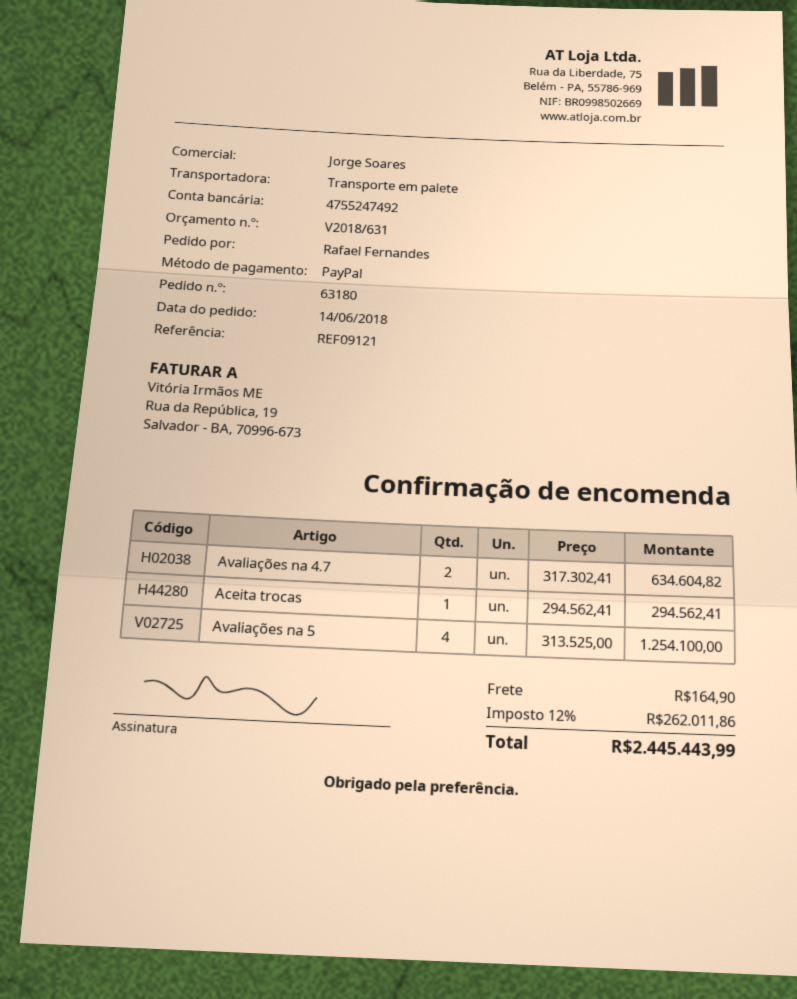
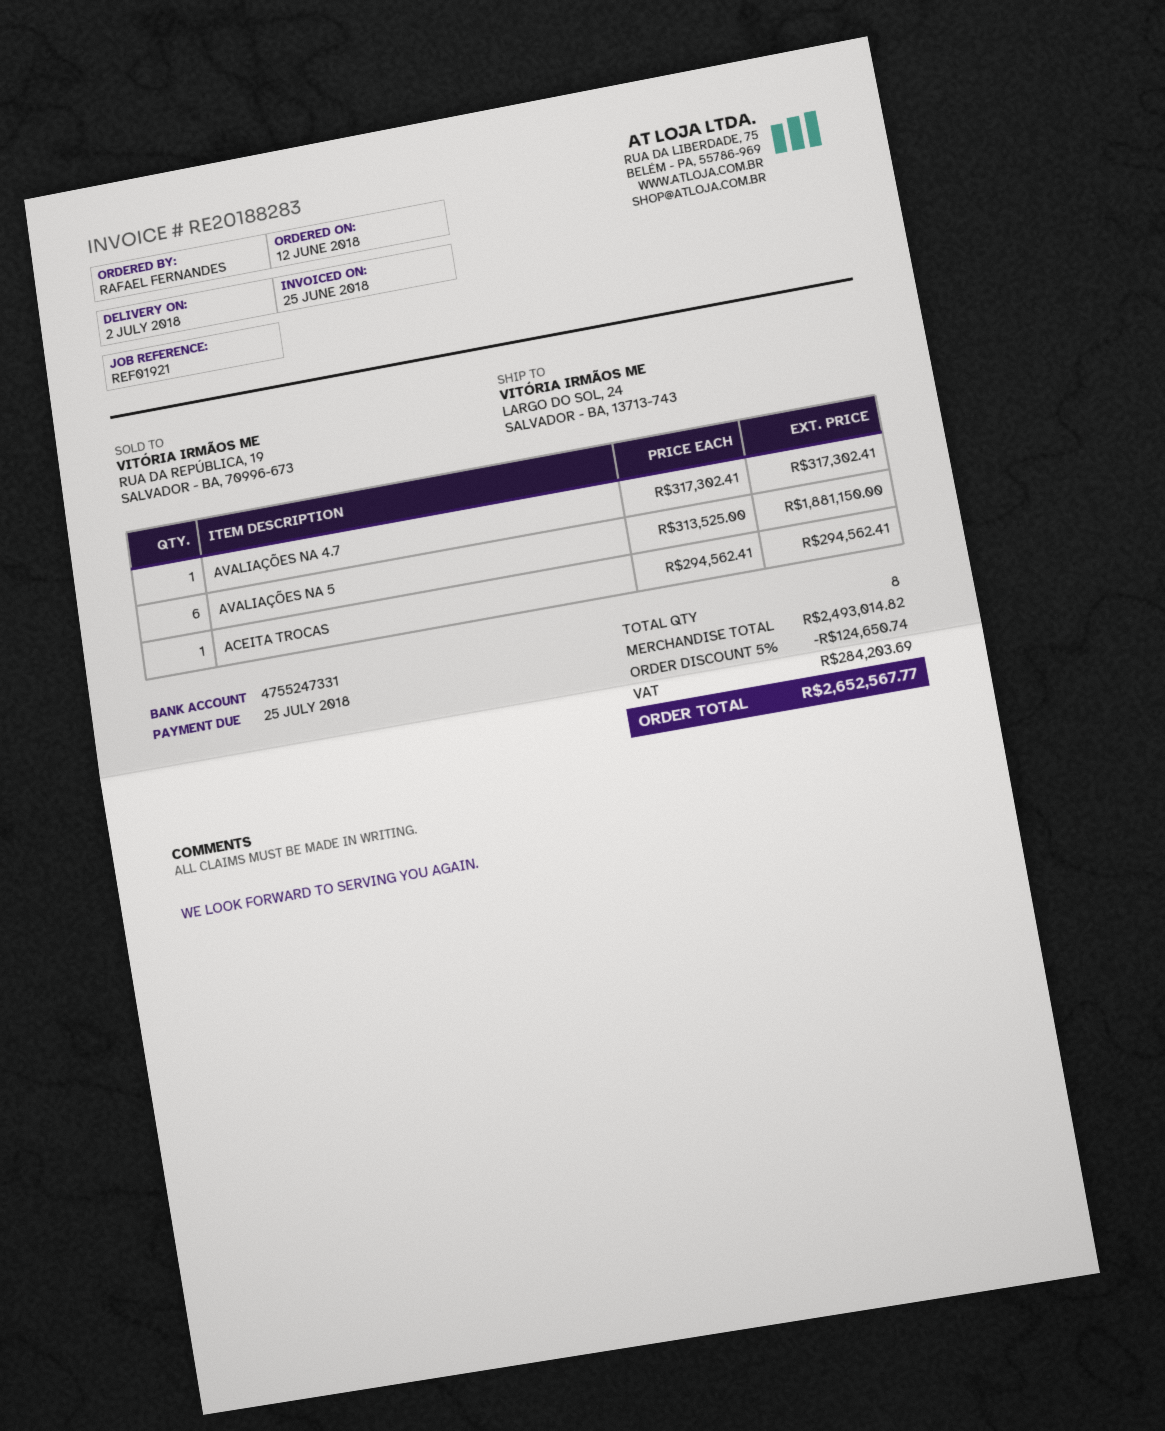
order date: 2018-06-14 -> 2018-06-12
reference: REF09121 -> REF01921
bank account: 4755247492 -> 4755247331
Avaliações na 4.7: 2 x 317302.41 = 634604.82 -> 1 x 317302.41 = 317302.41
Avaliações na 5: 4 x 313525.00 = 1254100.00 -> 6 x 313525.00 = 1881150.00
discount: none -> 5% = 124650.74
shipping: 164.90 -> none
tax: 262011.86 -> 284203.69
total: 2445443.99 -> 2652567.77

